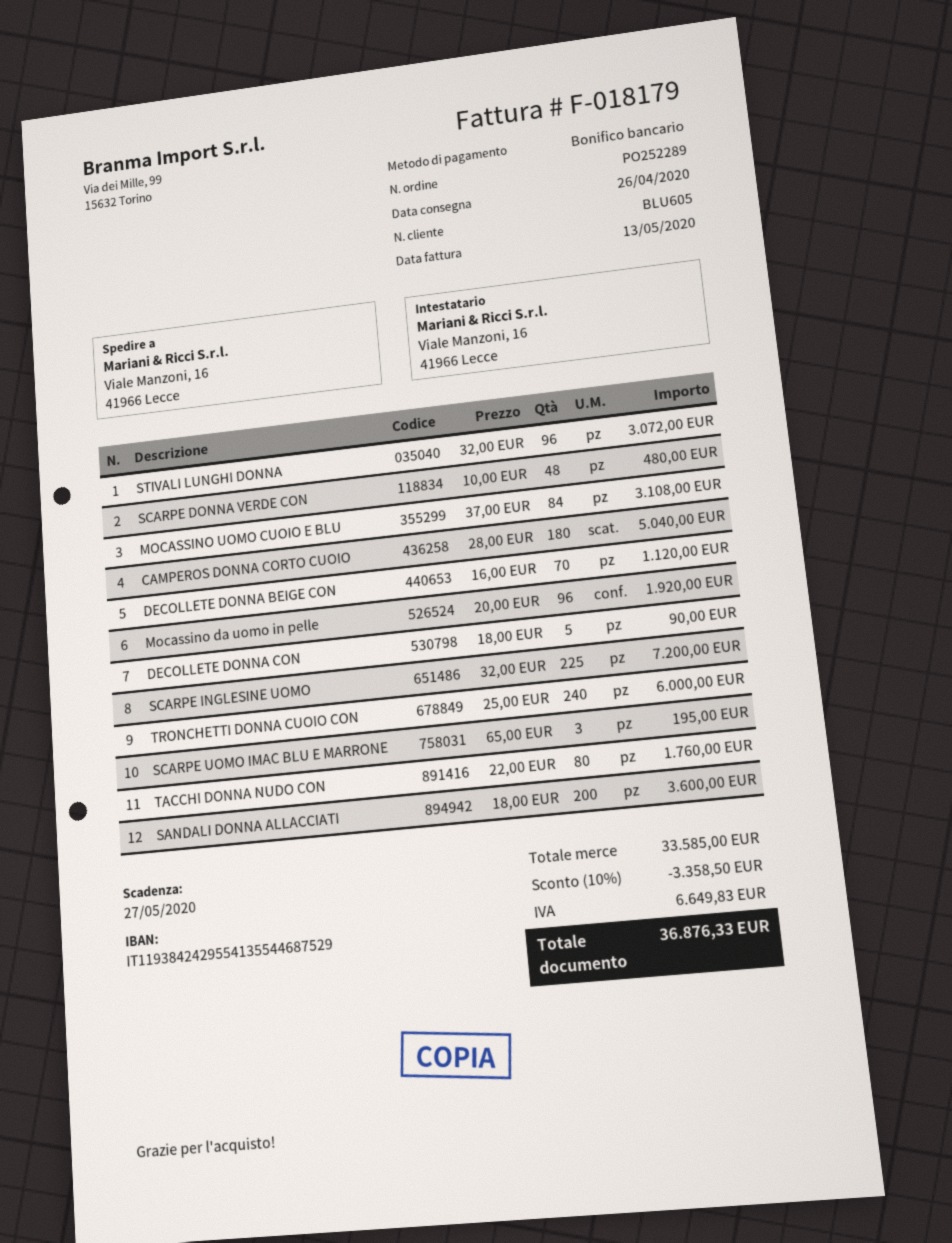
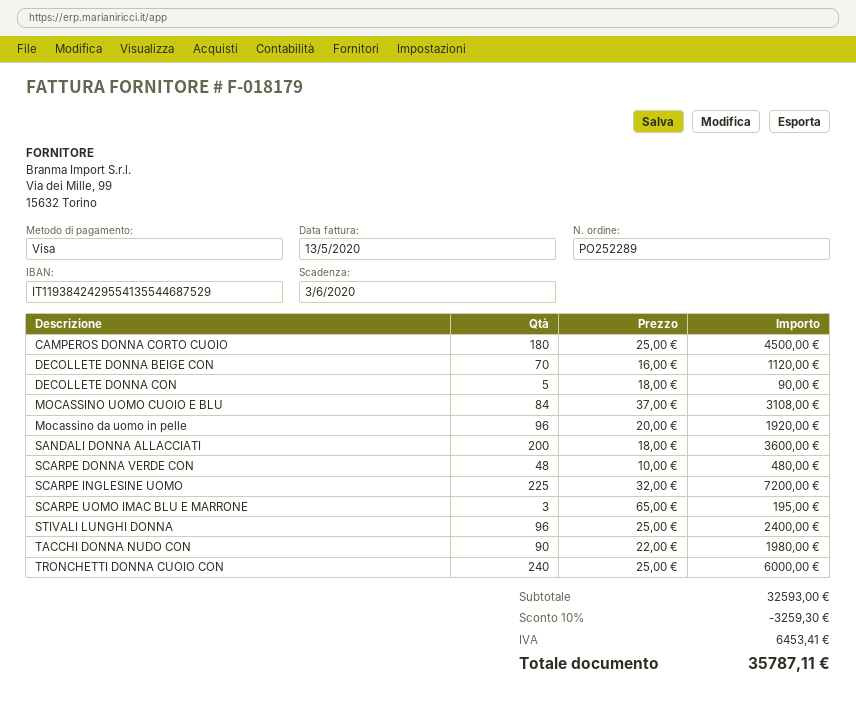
due date: 2020-05-27 -> 2020-06-03
payment method: bank transfer -> Visa
STIVALI LUNGHI DONNA: 96 x 32.00 = 3072.00 -> 96 x 25.00 = 2400.00
CAMPEROS DONNA CORTO CUOIO: 180 x 28.00 = 5040.00 -> 180 x 25.00 = 4500.00
TACCHI DONNA NUDO CON: 80 x 22.00 = 1760.00 -> 90 x 22.00 = 1980.00
subtotal: 33585.00 -> 32593.00
discount: 10% = 3358.50 -> 10% = 3259.30
tax: 6649.83 -> 6453.41
total: 36876.33 -> 35787.11

